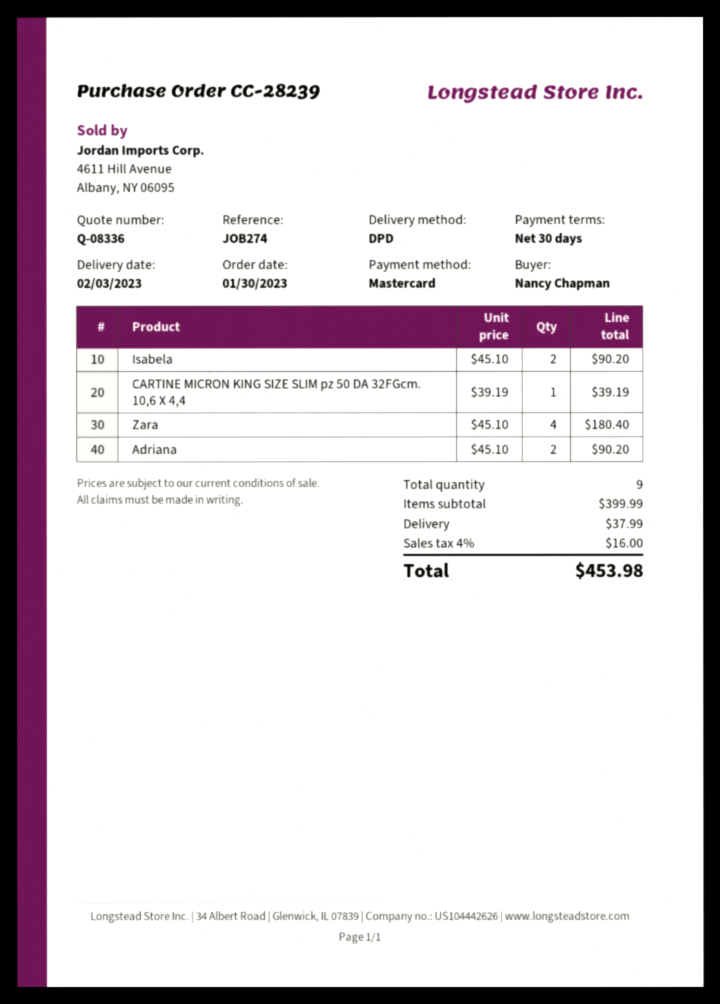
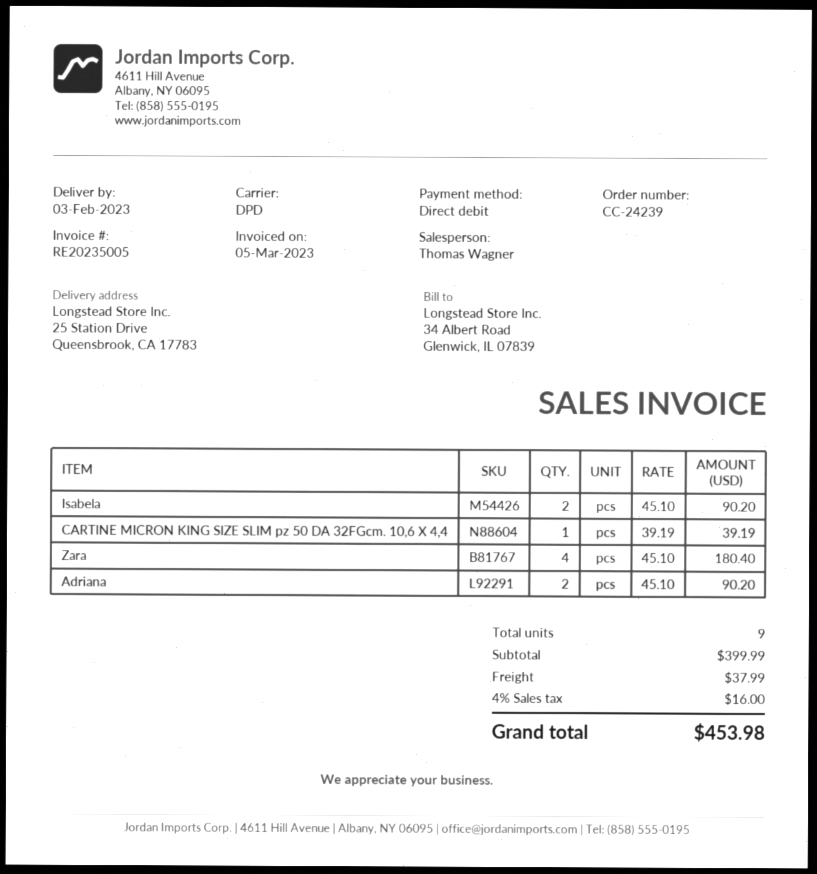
order number: CC-28239 -> CC-24239
payment method: Mastercard -> direct debit

